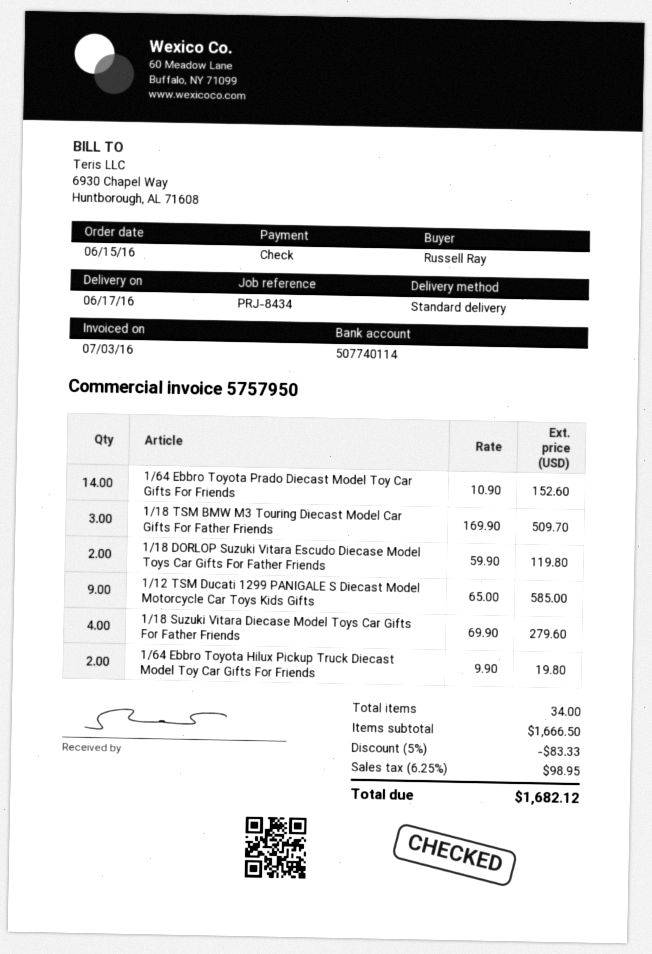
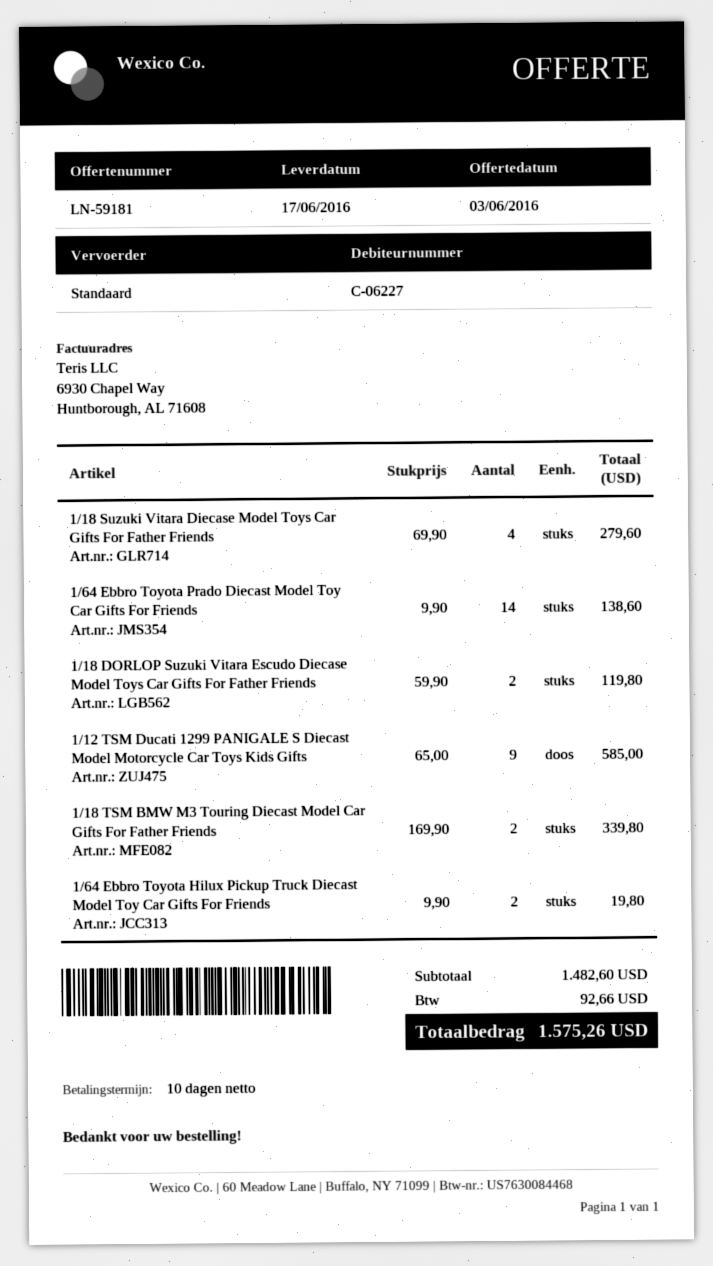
1/64 Ebbro Toyota Prado Diecast Model Toy Car Gifts For Friends: 14 x 10.90 = 152.60 -> 14 x 9.90 = 138.60
1/18 TSM BMW M3 Touring Diecast Model Car Gifts For Father Friends: 3 x 169.90 = 509.70 -> 2 x 169.90 = 339.80
subtotal: 1666.50 -> 1482.60
discount: 5% = 83.33 -> none
tax: 98.95 -> 92.66
total: 1682.12 -> 1575.26

